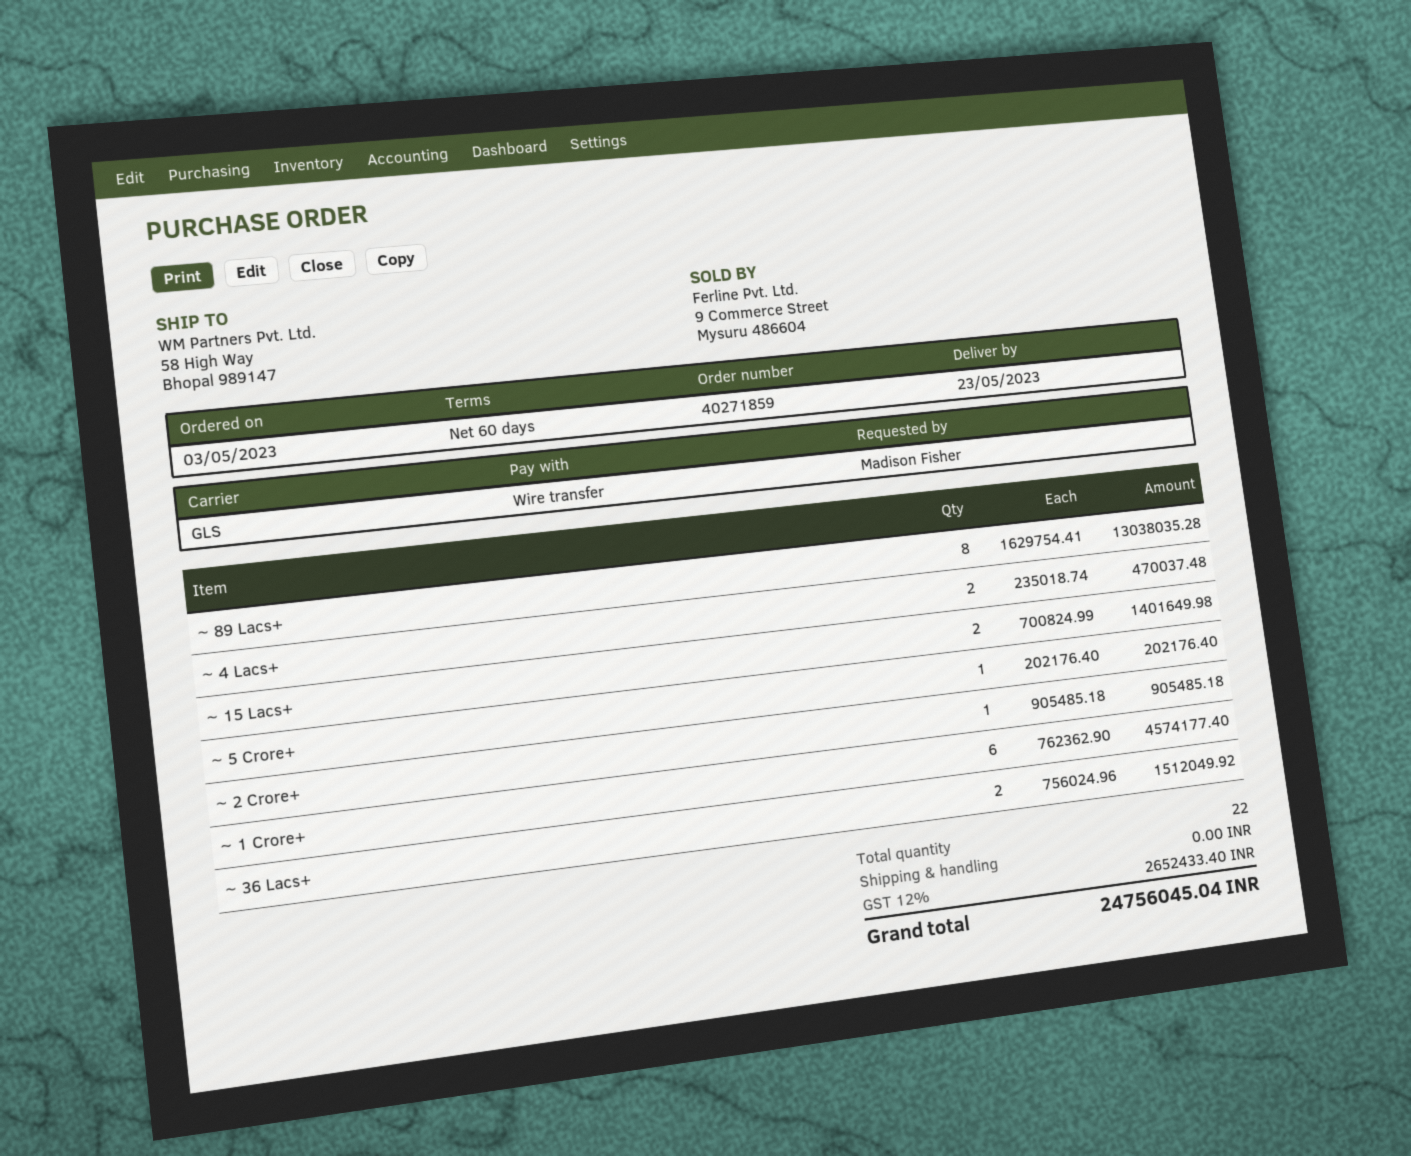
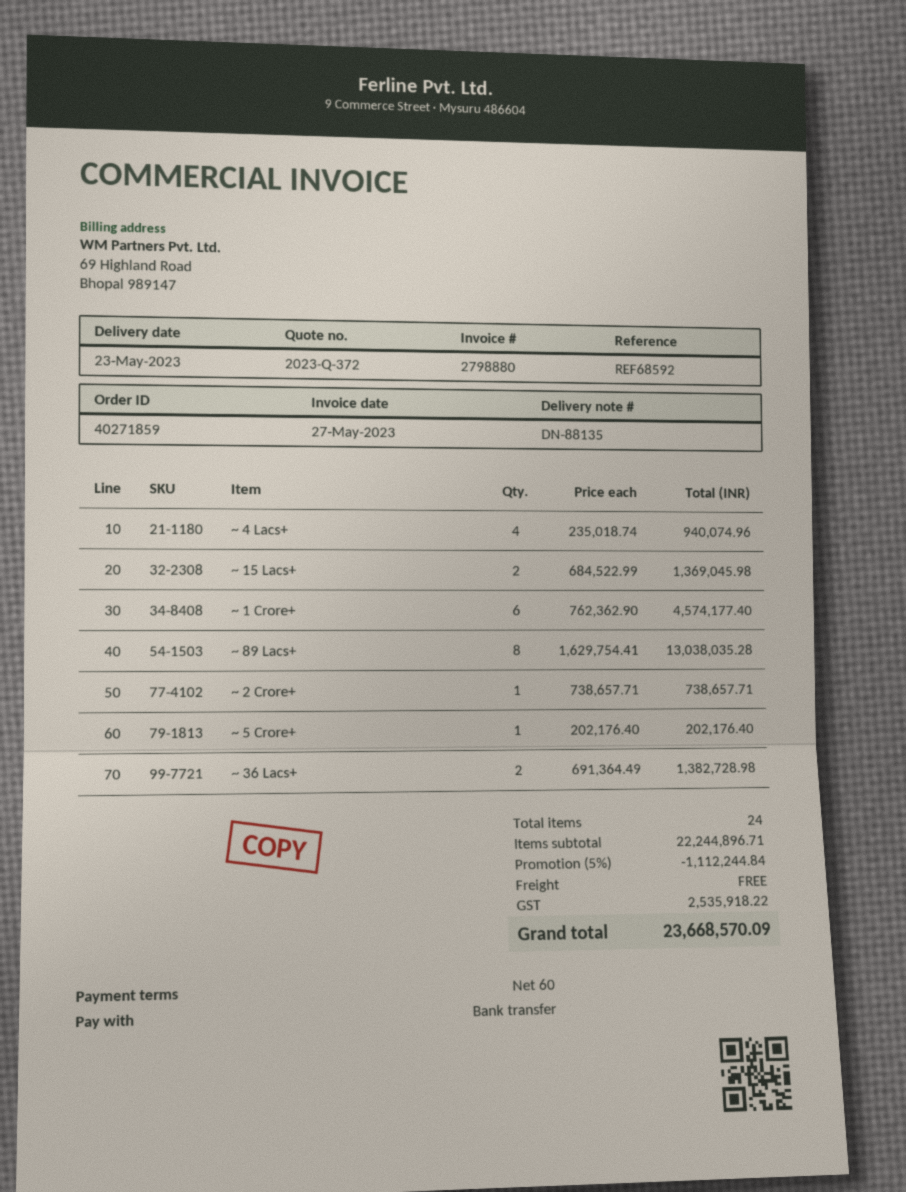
~ 4 Lacs+: 2 x 235018.74 = 470037.48 -> 4 x 235018.74 = 940074.96
~ 15 Lacs+: 2 x 700824.99 = 1401649.98 -> 2 x 684522.99 = 1369045.98
~ 2 Crore+: 1 x 905485.18 = 905485.18 -> 1 x 738657.71 = 738657.71
~ 36 Lacs+: 2 x 756024.96 = 1512049.92 -> 2 x 691364.49 = 1382728.98
total quantity: 22 -> 24
discount: none -> 5% = 1112244.84
tax: 2652433.40 -> 2535918.22
total: 24756045.04 -> 23668570.09

